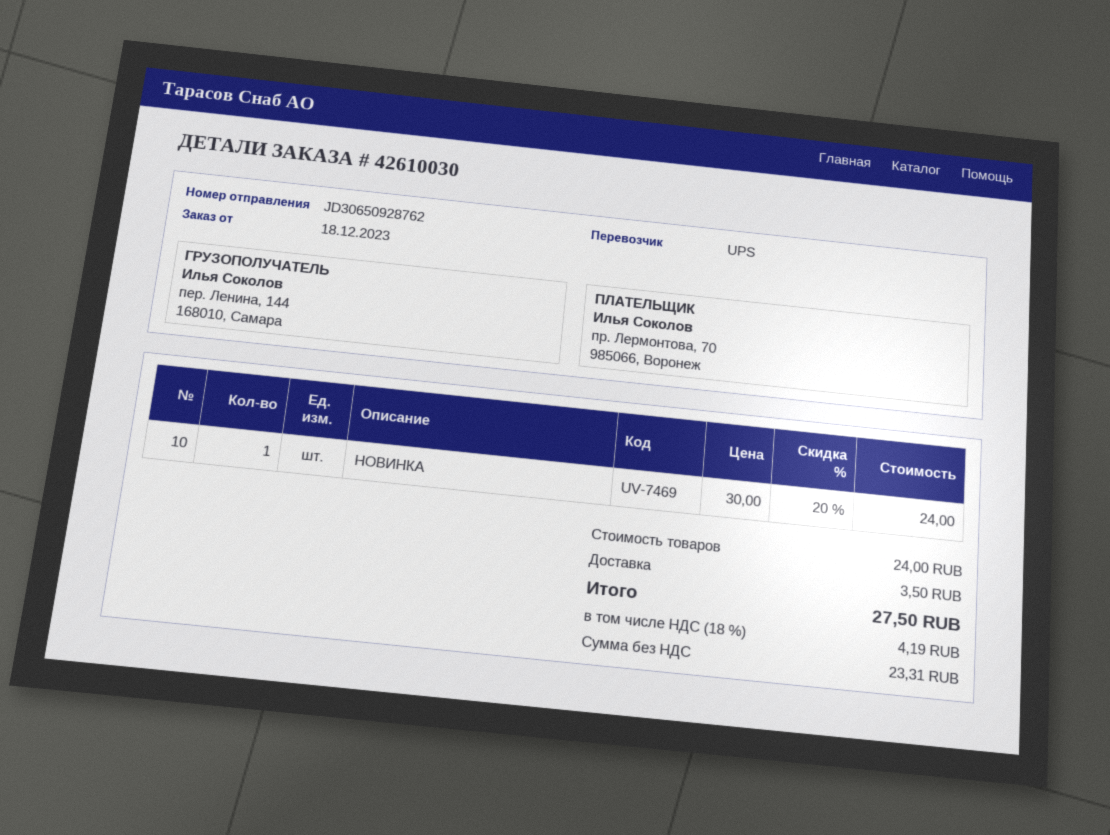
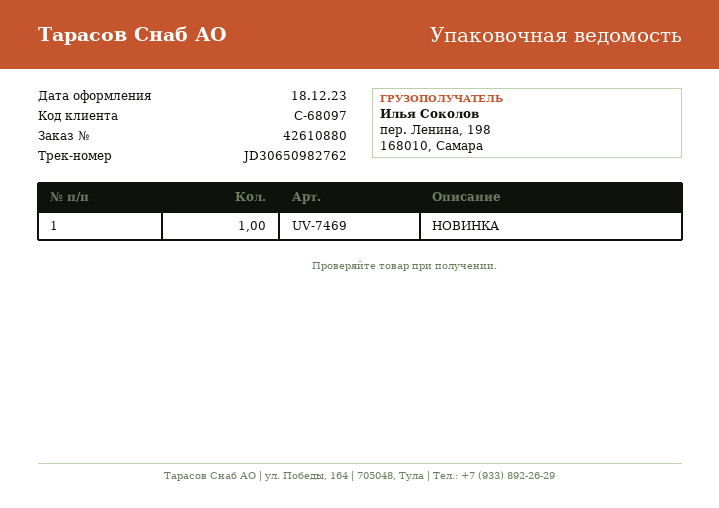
order number: 42610030 -> 42610880
tracking number: JD30650928762 -> JD30650982762
ship to: пер. Ленина, 144, 168010, Самара -> пер. Ленина, 198, 168010, Самара

